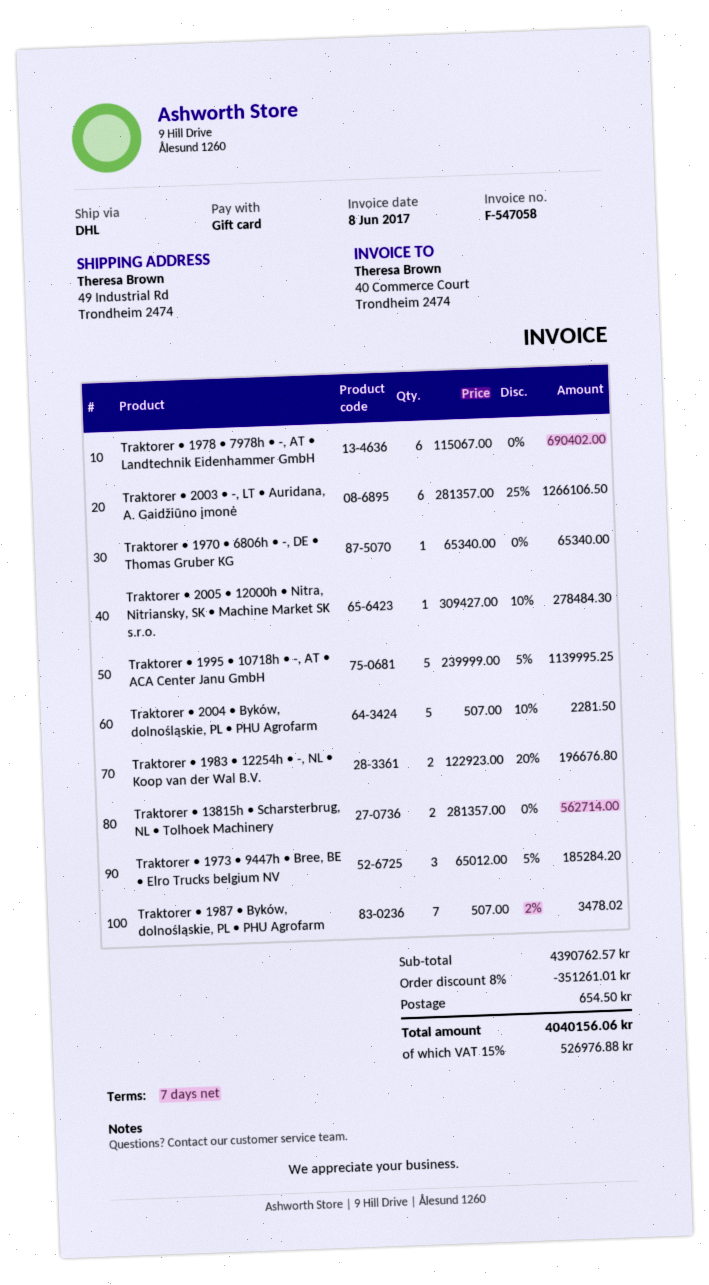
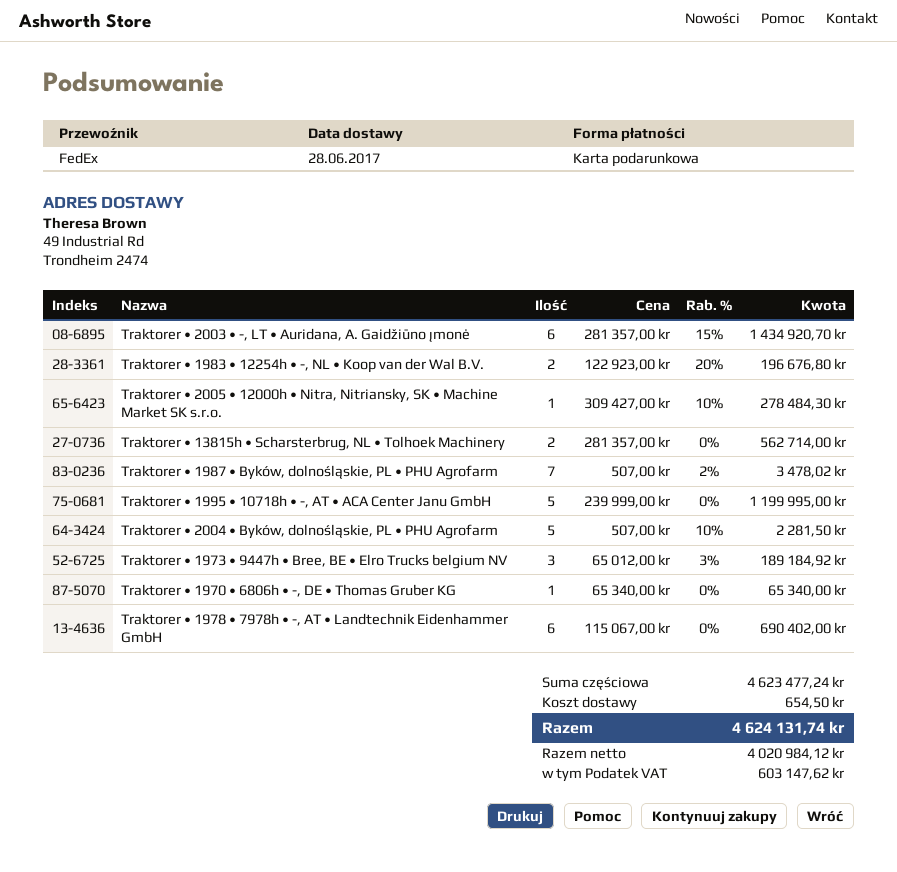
shipping method: DHL -> FedEx
Traktorer • 2003 • -, LT • Auridana, A. Gaidžiūno įmonė: 6 x 281357.00 - 25% = 1266106.50 -> 6 x 281357.00 - 15% = 1434920.70
Traktorer • 1995 • 10718h • -, AT • ACA Center Janu GmbH: 5 x 239999.00 - 5% = 1139995.25 -> 5 x 239999.00 = 1199995.00
Traktorer • 1973 • 9447h • Bree, BE • Elro Trucks belgium NV: 3 x 65012.00 - 5% = 185284.20 -> 3 x 65012.00 - 3% = 189184.92
subtotal: 4390762.57 -> 4623477.24
discount: 8% = 351261.01 -> none
tax: 526976.88 -> 603147.62
total: 4040156.06 -> 4624131.74

